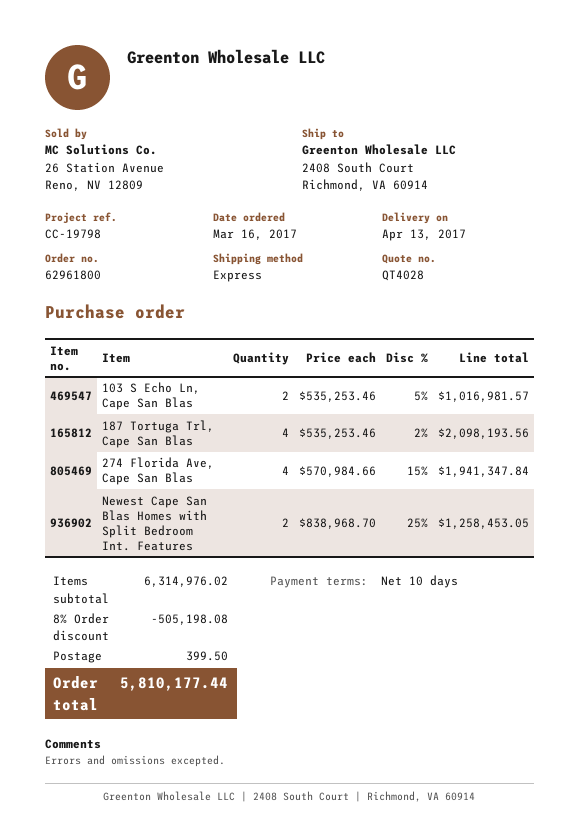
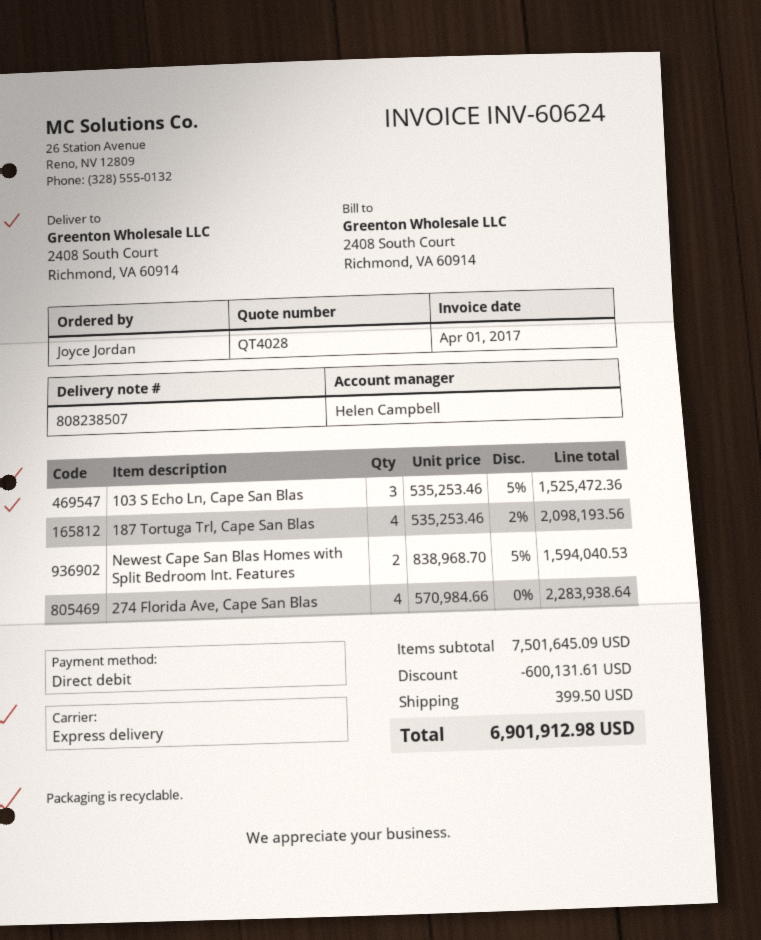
103 S Echo Ln, Cape San Blas: 2 x 535253.46 - 5% = 1016981.57 -> 3 x 535253.46 - 5% = 1525472.36
274 Florida Ave, Cape San Blas: 4 x 570984.66 - 15% = 1941347.84 -> 4 x 570984.66 = 2283938.64
Newest Cape San Blas Homes with Split Bedroom Int. Features: 2 x 838968.70 - 25% = 1258453.05 -> 2 x 838968.70 - 5% = 1594040.53
subtotal: 6314976.02 -> 7501645.09
discount: 505198.08 -> 600131.61
total: 5810177.44 -> 6901912.98

